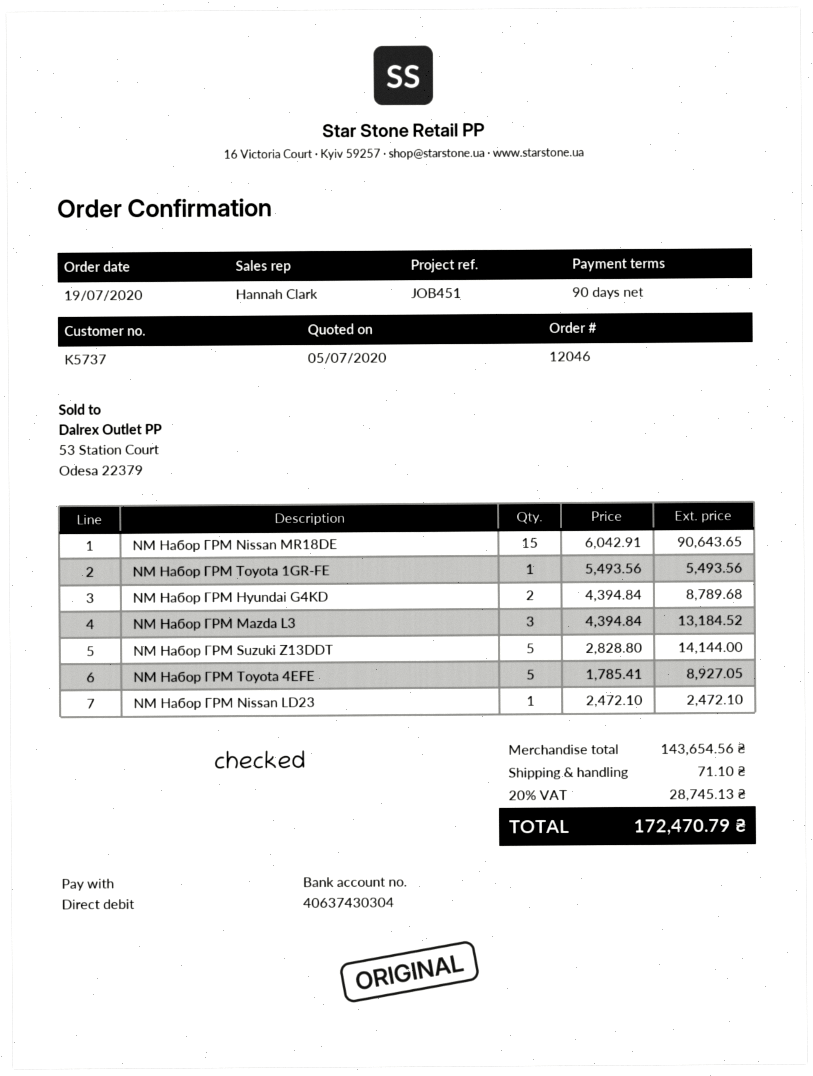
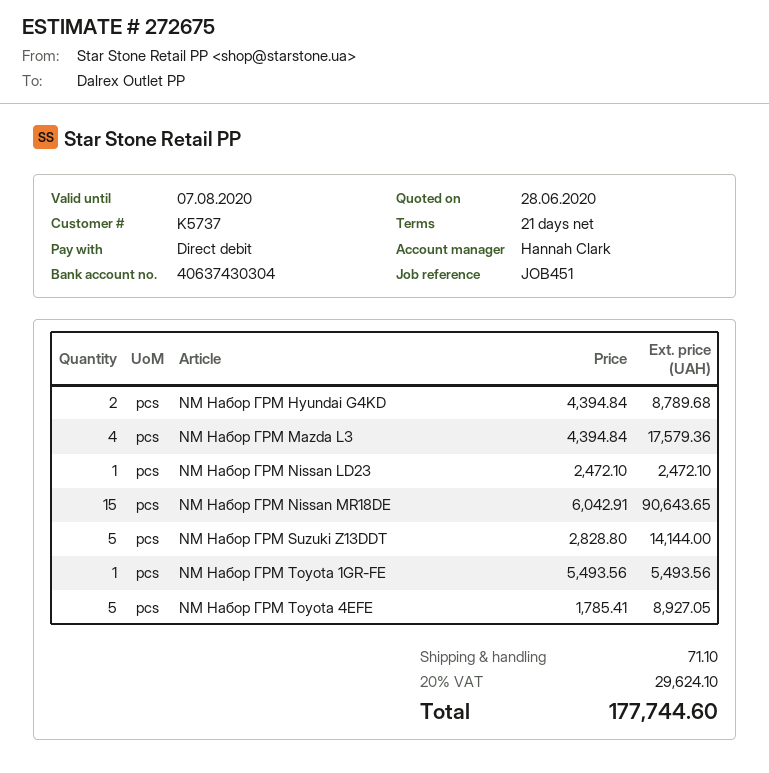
quote date: 2020-07-05 -> 2020-06-28
payment terms: 90 days -> 21 days
NM Набор ГРМ Mazda L3: 3 x 4394.84 = 13184.52 -> 4 x 4394.84 = 17579.36
tax: 20% = 28745.13 -> 20% = 29624.10
total: 172470.79 -> 177744.60

